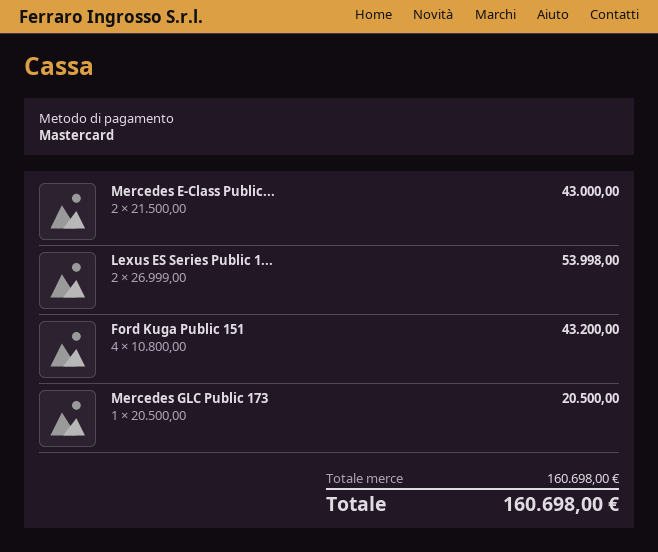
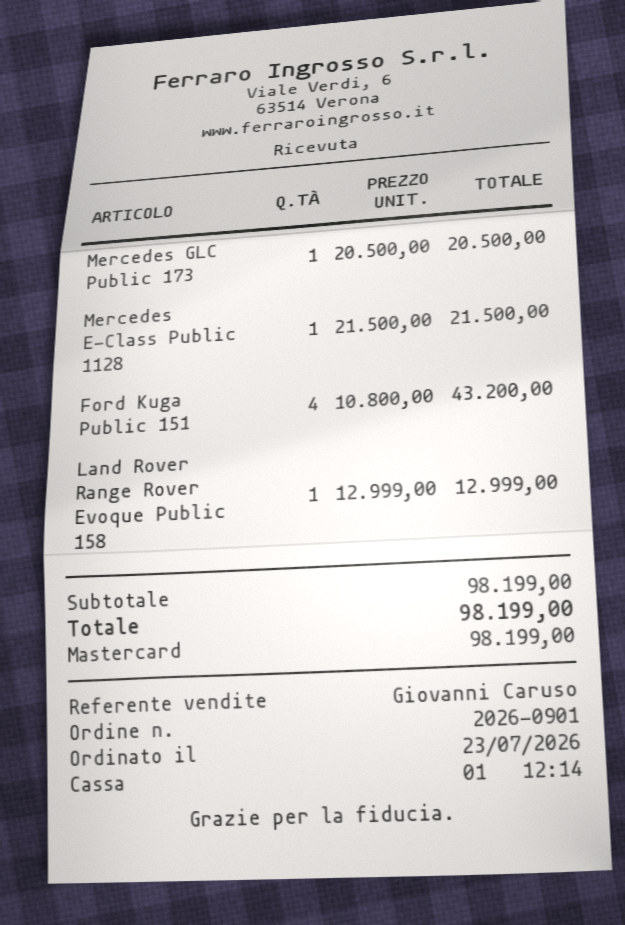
Mercedes E-Class Public...: 2 x 21500.00 = 43000.00 -> 1 x 21500.00 = 21500.00
Lexus ES Series Public 1...: 2 x 26999.00 = 53998.00 -> none
Land Rover Range Rover Evoque Public 158: none -> 1 x 12999.00 = 12999.00
subtotal: 160698.00 -> 98199.00
total: 160698.00 -> 98199.00

